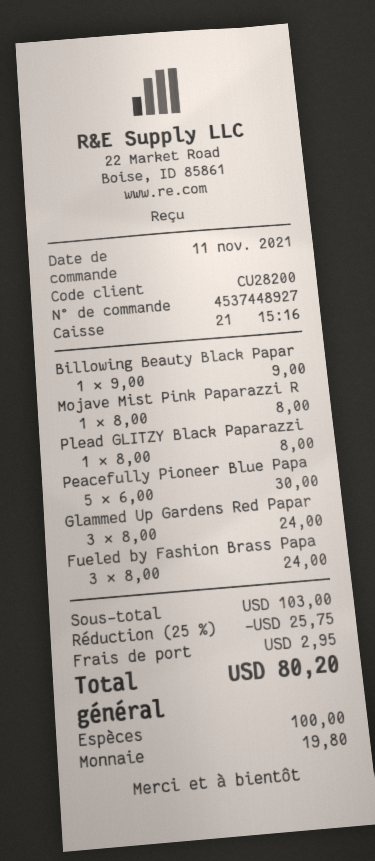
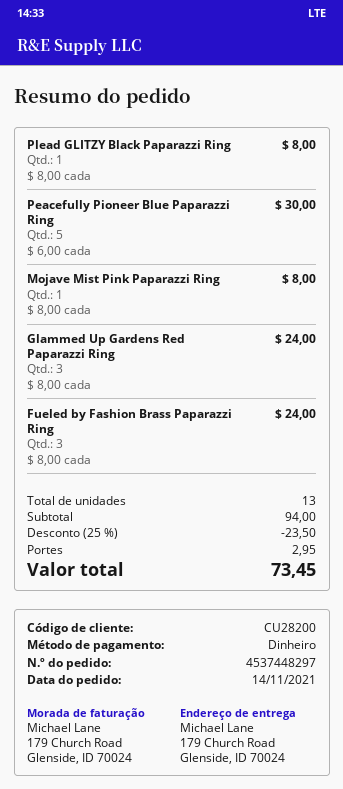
order number: 4537448927 -> 4537448297
order date: 2021-11-11 -> 2021-11-14
Billowing Beauty Black Papar: 1 x 9.00 = 9.00 -> none
subtotal: 103.00 -> 94.00
discount: 25% = 25.75 -> 25% = 23.50
total: 80.20 -> 73.45

